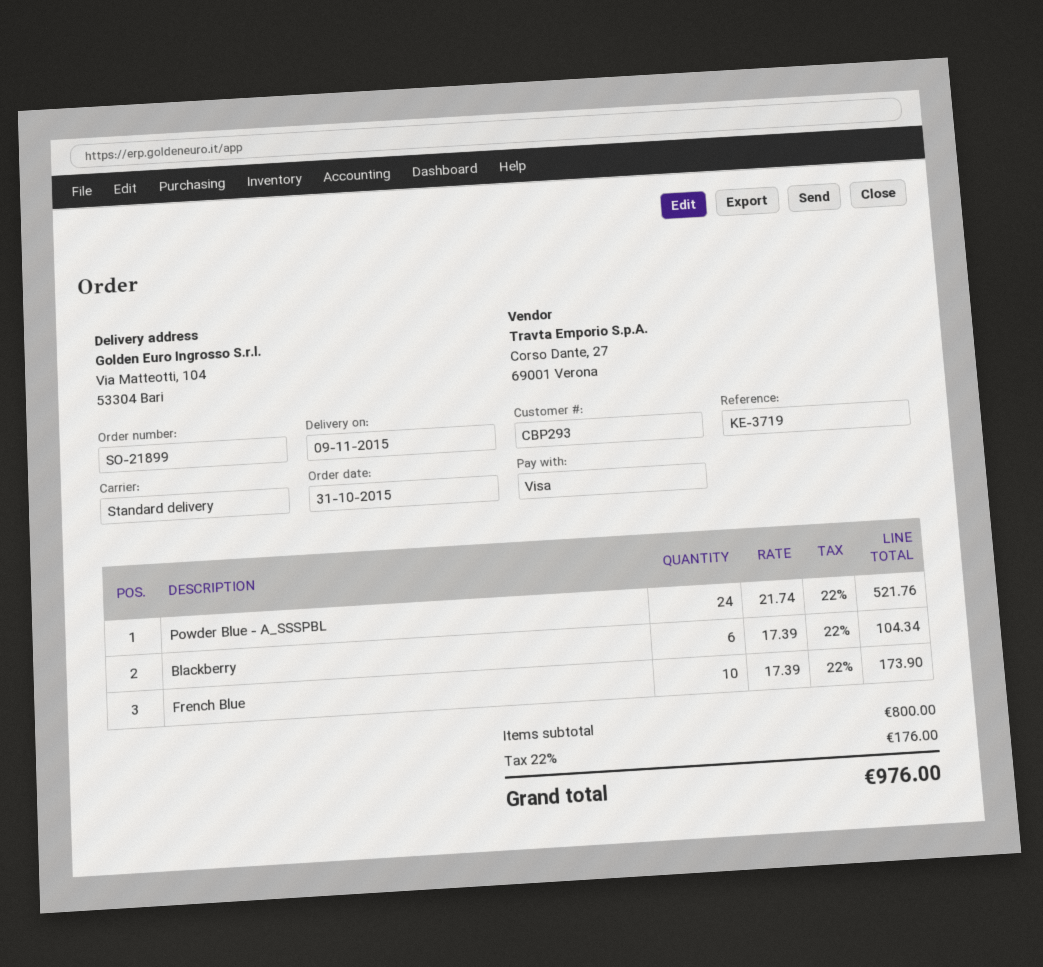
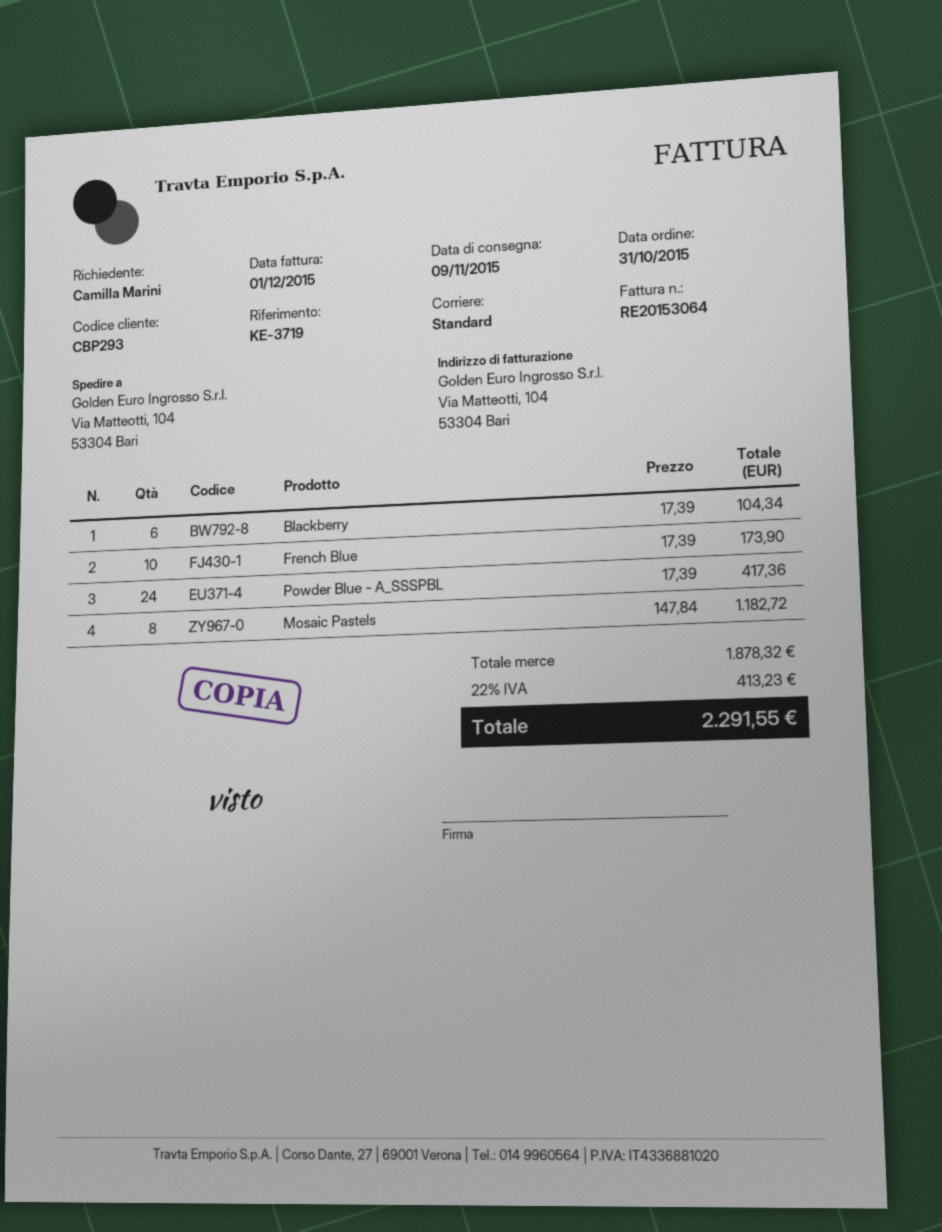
Powder Blue - A_SSSPBL: 24 x 21.74 = 521.76 -> 24 x 17.39 = 417.36
Mosaic Pastels: none -> 8 x 147.84 = 1182.72
subtotal: 800.00 -> 1878.32
tax: 22% = 176.00 -> 22% = 413.23
total: 976.00 -> 2291.55

